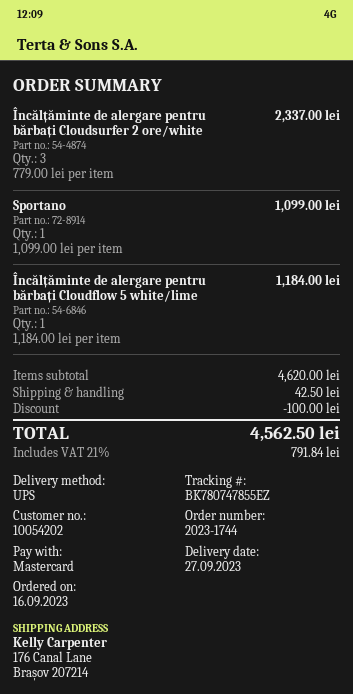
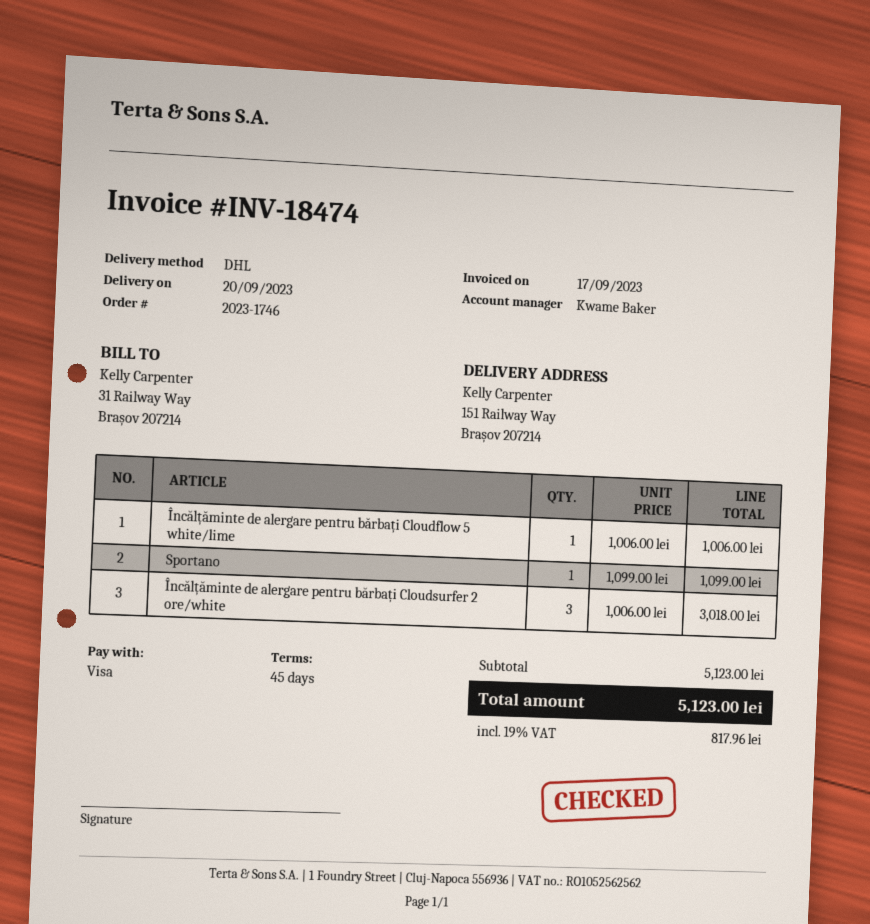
order number: 2023-1744 -> 2023-1746
delivery date: 2023-09-27 -> 2023-09-20
payment method: Mastercard -> Visa
shipping method: UPS -> DHL
ship to: 176 Canal Lane, Brașov 207214 -> 151 Railway Way, Brașov 207214
Încălțăminte de alergare pentru bărbați Cloudsurfer 2 ore/white: 3 x 779.00 = 2337.00 -> 3 x 1006.00 = 3018.00
Încălțăminte de alergare pentru bărbați Cloudflow 5 white/lime: 1 x 1184.00 = 1184.00 -> 1 x 1006.00 = 1006.00
subtotal: 4620.00 -> 5123.00
discount: 100.00 -> none
shipping: 42.50 -> none
tax: 21% = 791.84 -> 19% = 817.96
total: 4562.50 -> 5123.00

